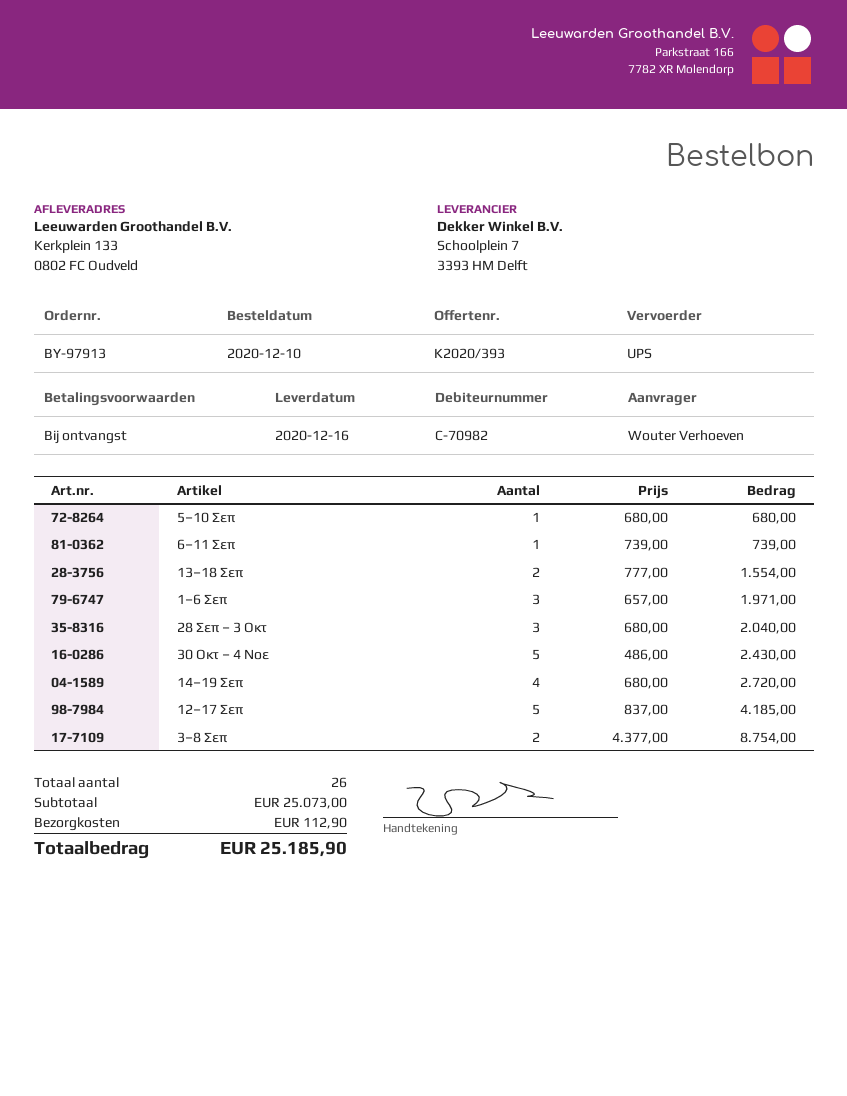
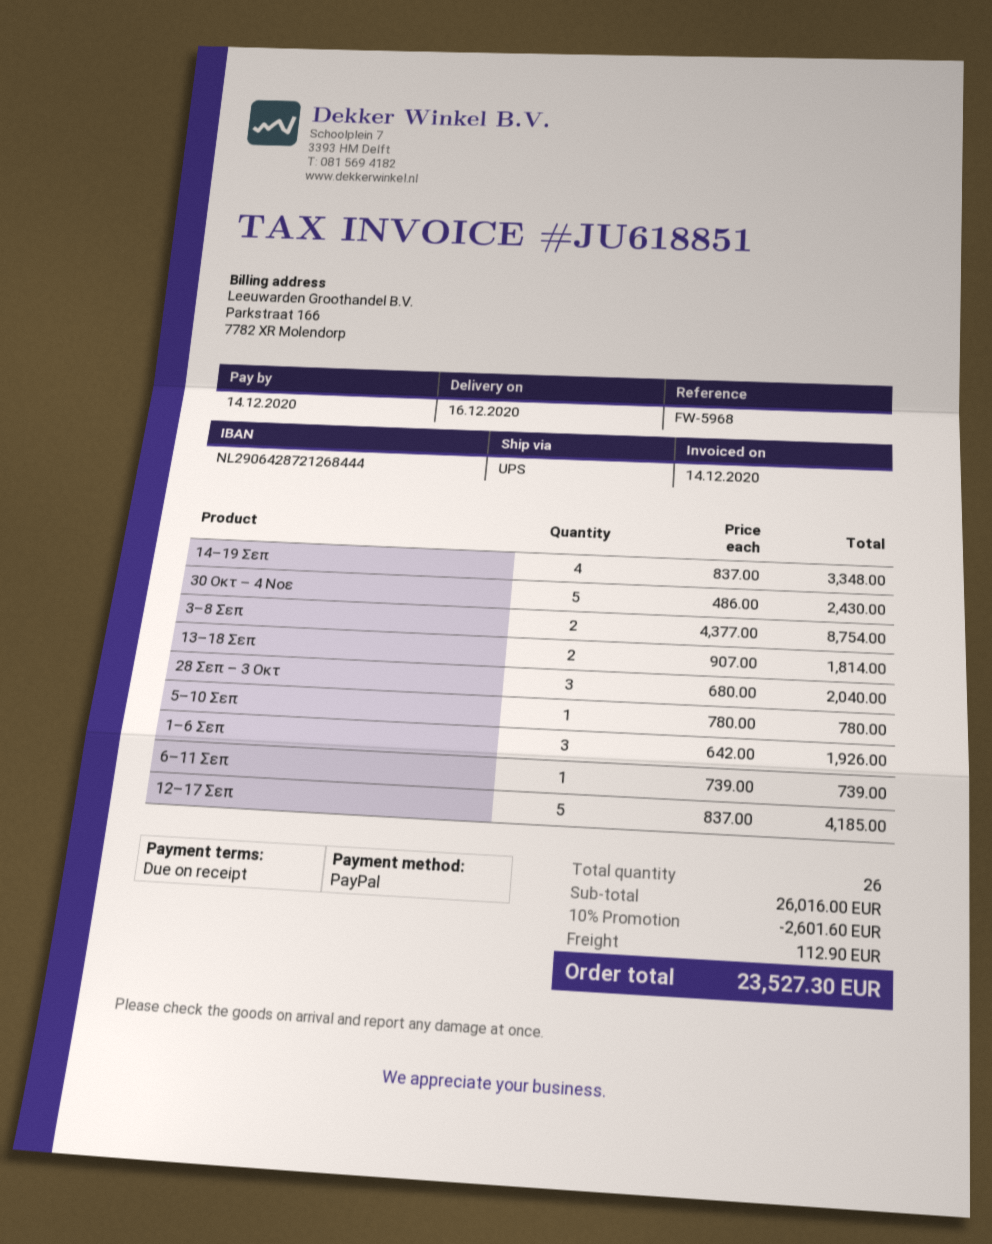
5–10 Σεπ: 1 x 680.00 = 680.00 -> 1 x 780.00 = 780.00
13–18 Σεπ: 2 x 777.00 = 1554.00 -> 2 x 907.00 = 1814.00
1–6 Σεπ: 3 x 657.00 = 1971.00 -> 3 x 642.00 = 1926.00
14–19 Σεπ: 4 x 680.00 = 2720.00 -> 4 x 837.00 = 3348.00
subtotal: 25073.00 -> 26016.00
discount: none -> 10% = 2601.60
total: 25185.90 -> 23527.30

